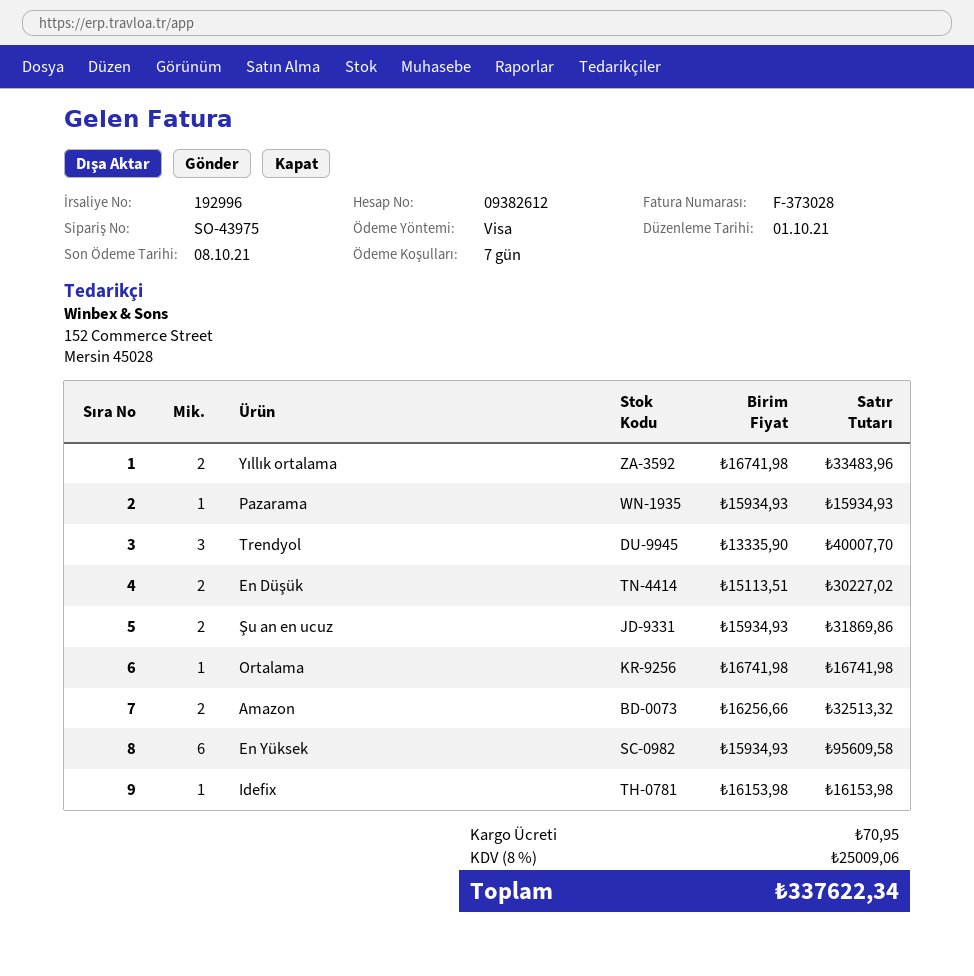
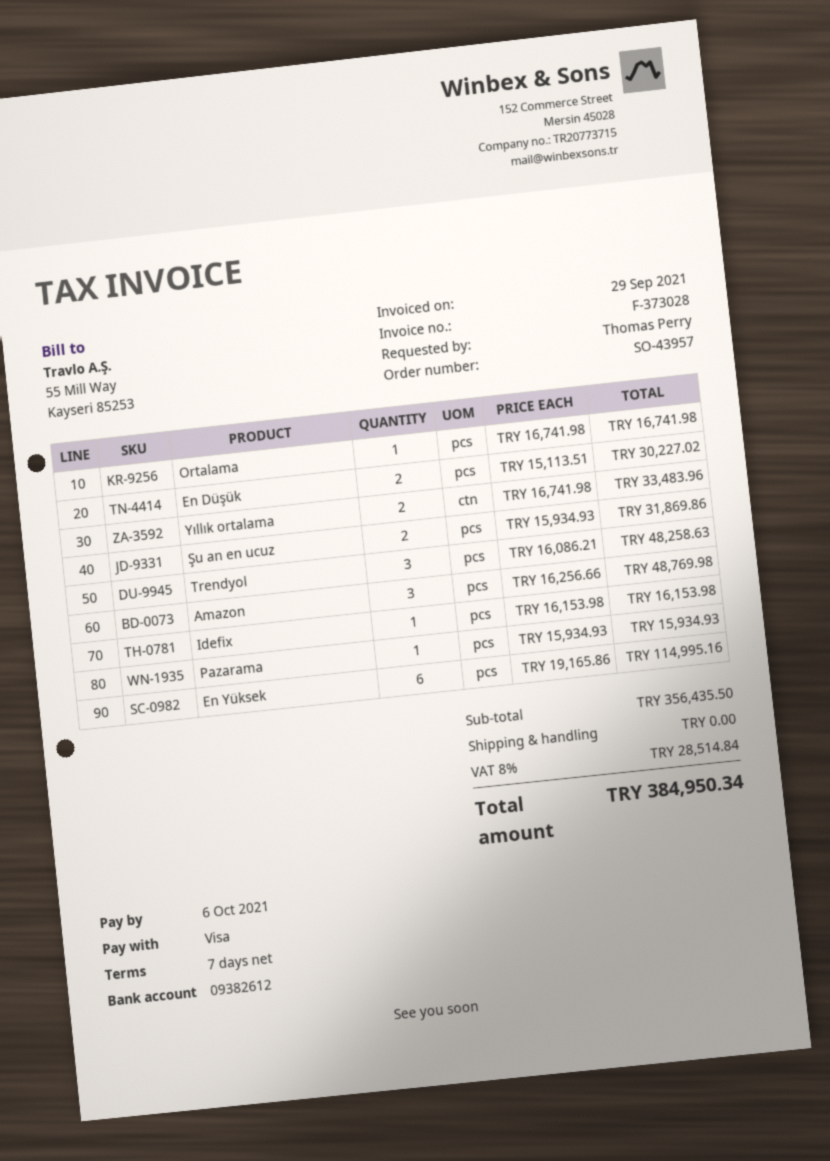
order number: SO-43975 -> SO-43957
invoice date: 2021-10-01 -> 2021-09-29
due date: 2021-10-08 -> 2021-10-06
Trendyol: 3 x 13335.90 = 40007.70 -> 3 x 16086.21 = 48258.63
Amazon: 2 x 16256.66 = 32513.32 -> 3 x 16256.66 = 48769.98
En Yüksek: 6 x 15934.93 = 95609.58 -> 6 x 19165.86 = 114995.16
shipping: 70.95 -> 0.00
tax: 8% = 25009.06 -> 8% = 28514.84
total: 337622.34 -> 384950.34

